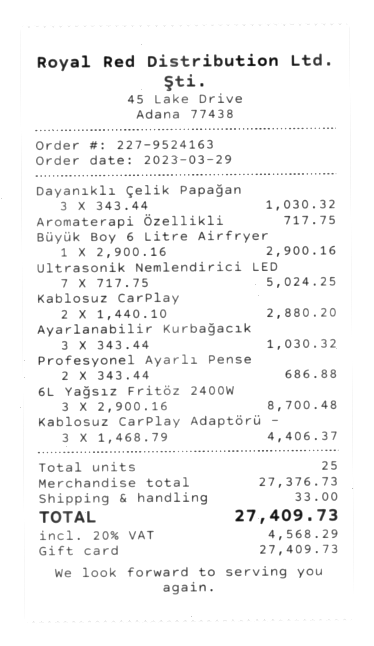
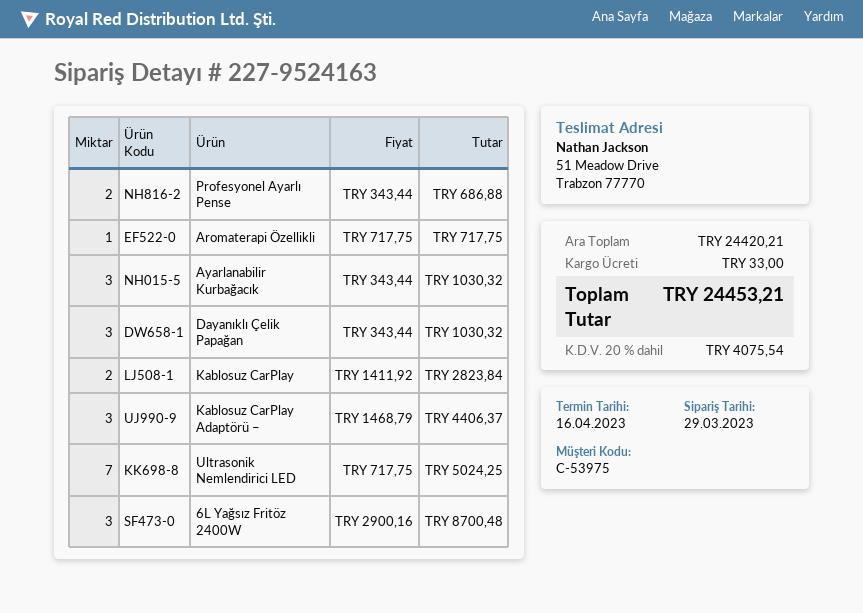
Büyük Boy 6 Litre Airfryer: 1 x 2900.16 = 2900.16 -> none
Kablosuz CarPlay: 2 x 1440.10 = 2880.20 -> 2 x 1411.92 = 2823.84
subtotal: 27376.73 -> 24420.21
tax: 20% = 4568.29 -> 20% = 4075.54
total: 27409.73 -> 24453.21

